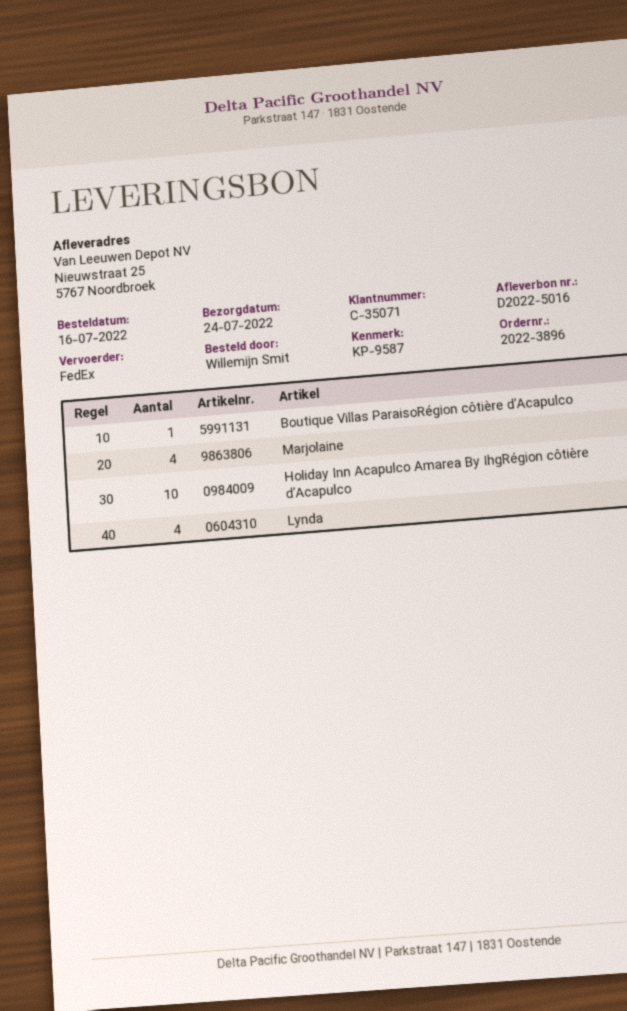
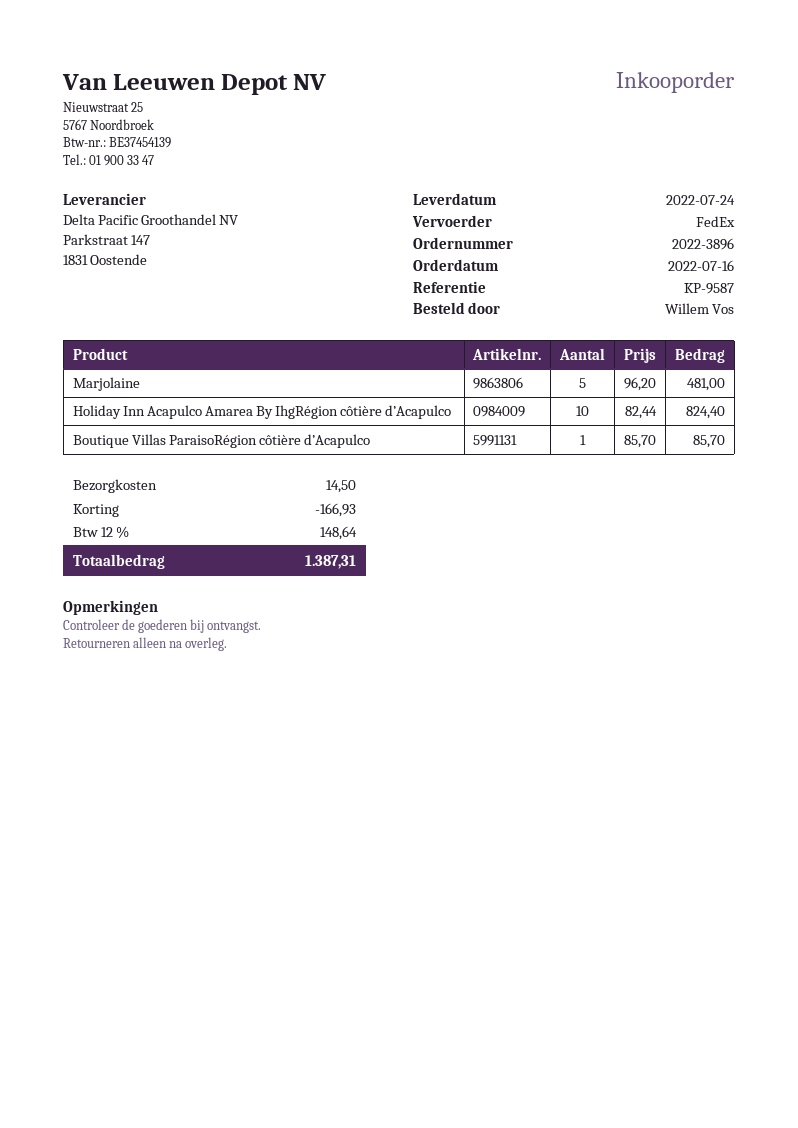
ordered by: Willemijn Smit -> Willem Vos
Marjolaine: 4 -> 5
Lynda: 4 -> none

